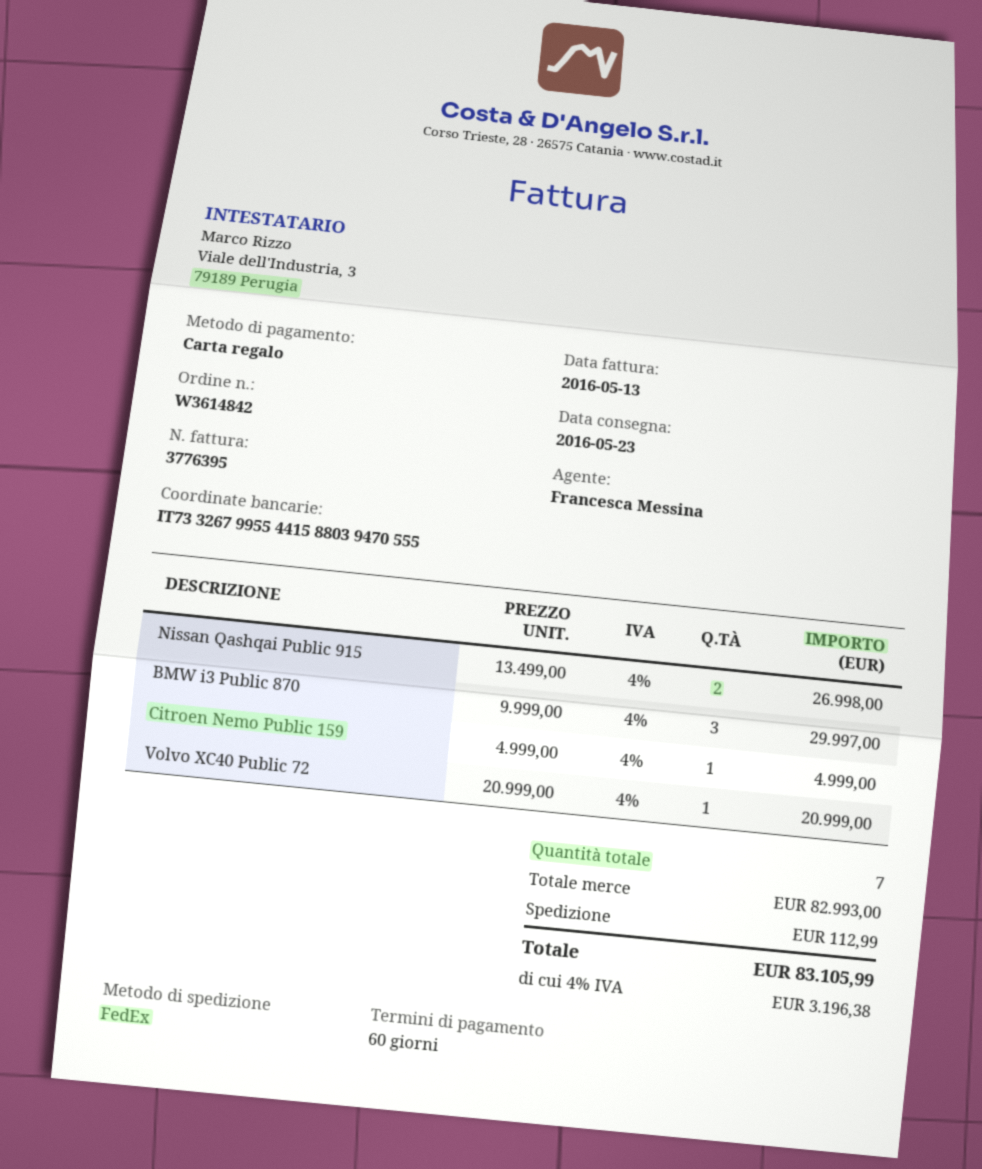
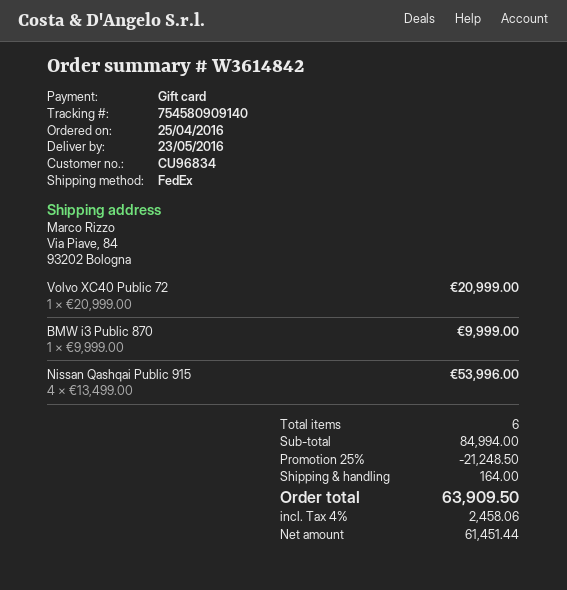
Nissan Qashqai Public 915: 2 x 13499.00 = 26998.00 -> 4 x 13499.00 = 53996.00
BMW i3 Public 870: 3 x 9999.00 = 29997.00 -> 1 x 9999.00 = 9999.00
Citroen Nemo Public 159: 1 x 4999.00 = 4999.00 -> none
total quantity: 7 -> 6
subtotal: 82993.00 -> 84994.00
discount: none -> 25% = 21248.50
shipping: 112.99 -> 164.00
tax: 4% = 3196.38 -> 4% = 2458.06
total: 83105.99 -> 63909.50

